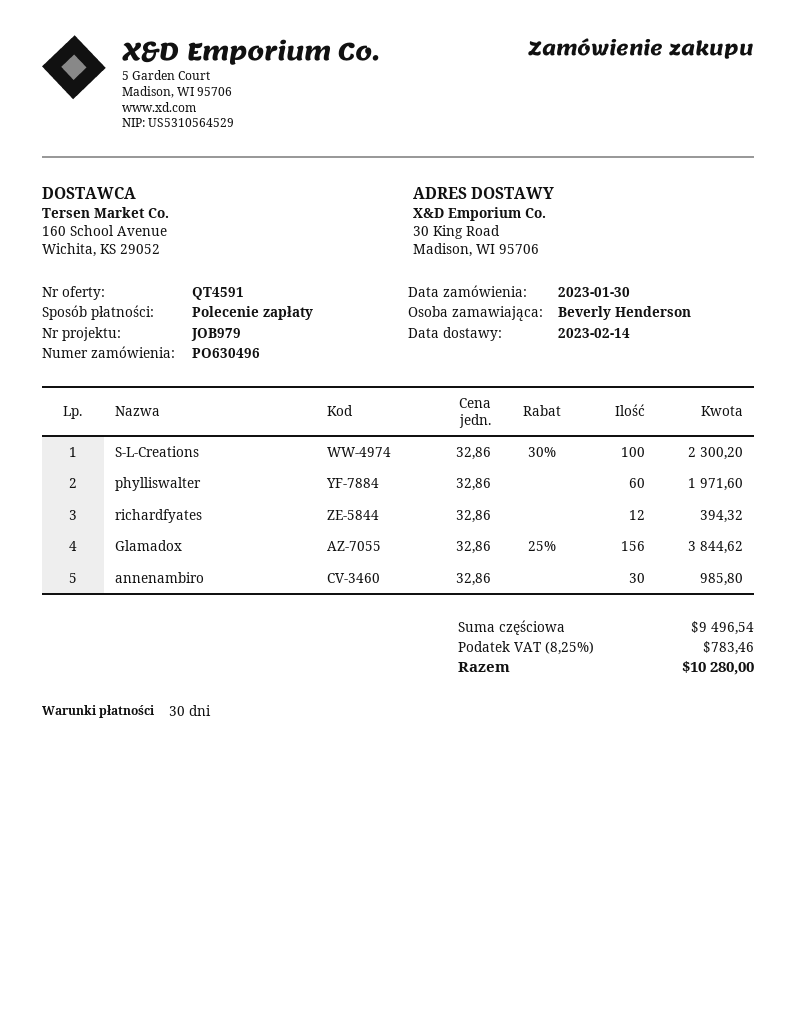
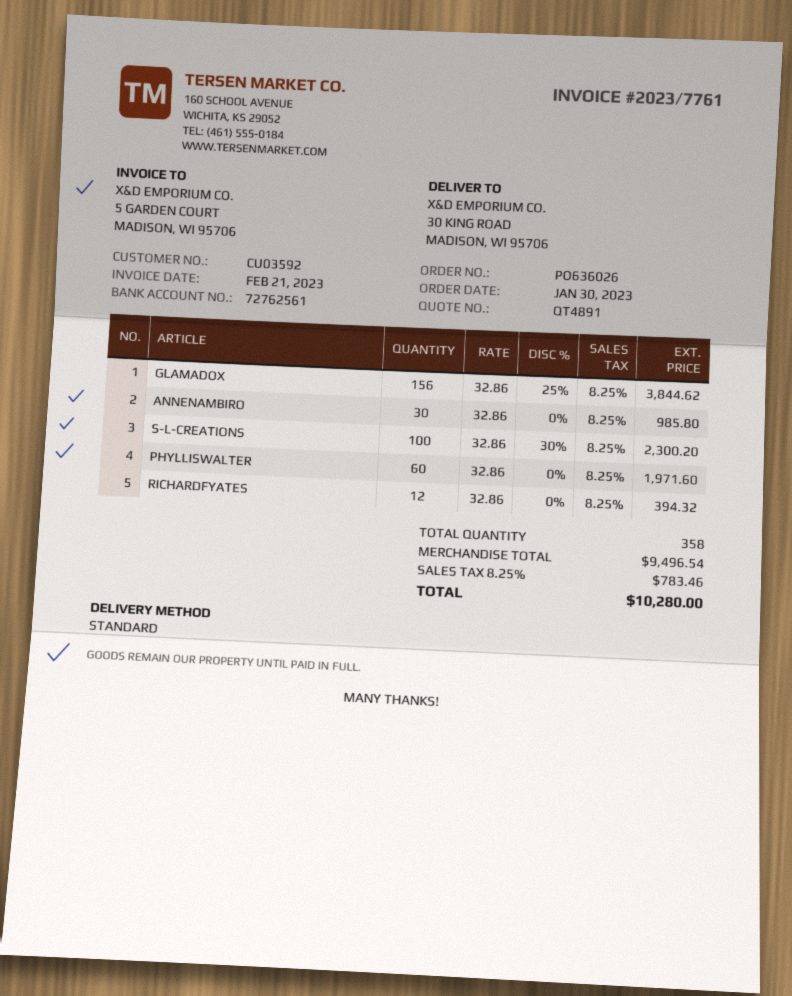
quote number: QT4591 -> QT4891
order number: PO630496 -> PO636026

